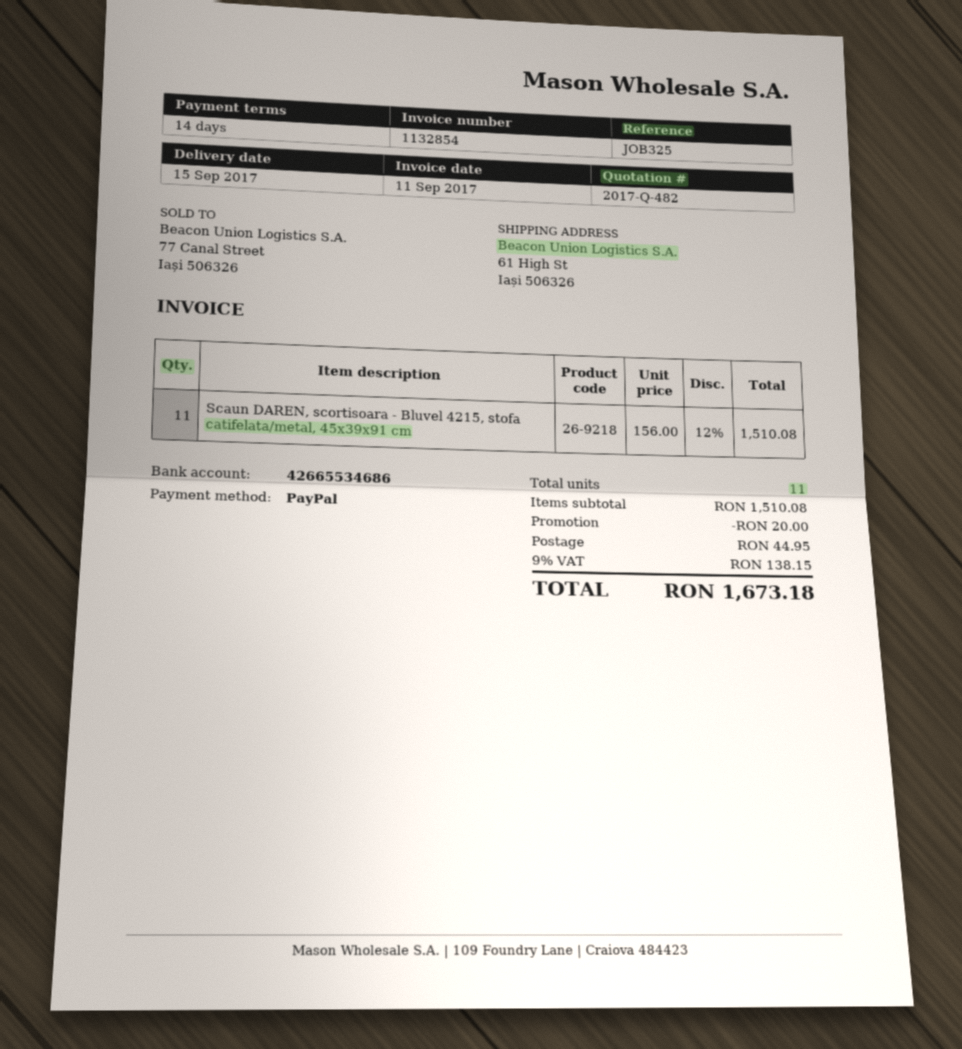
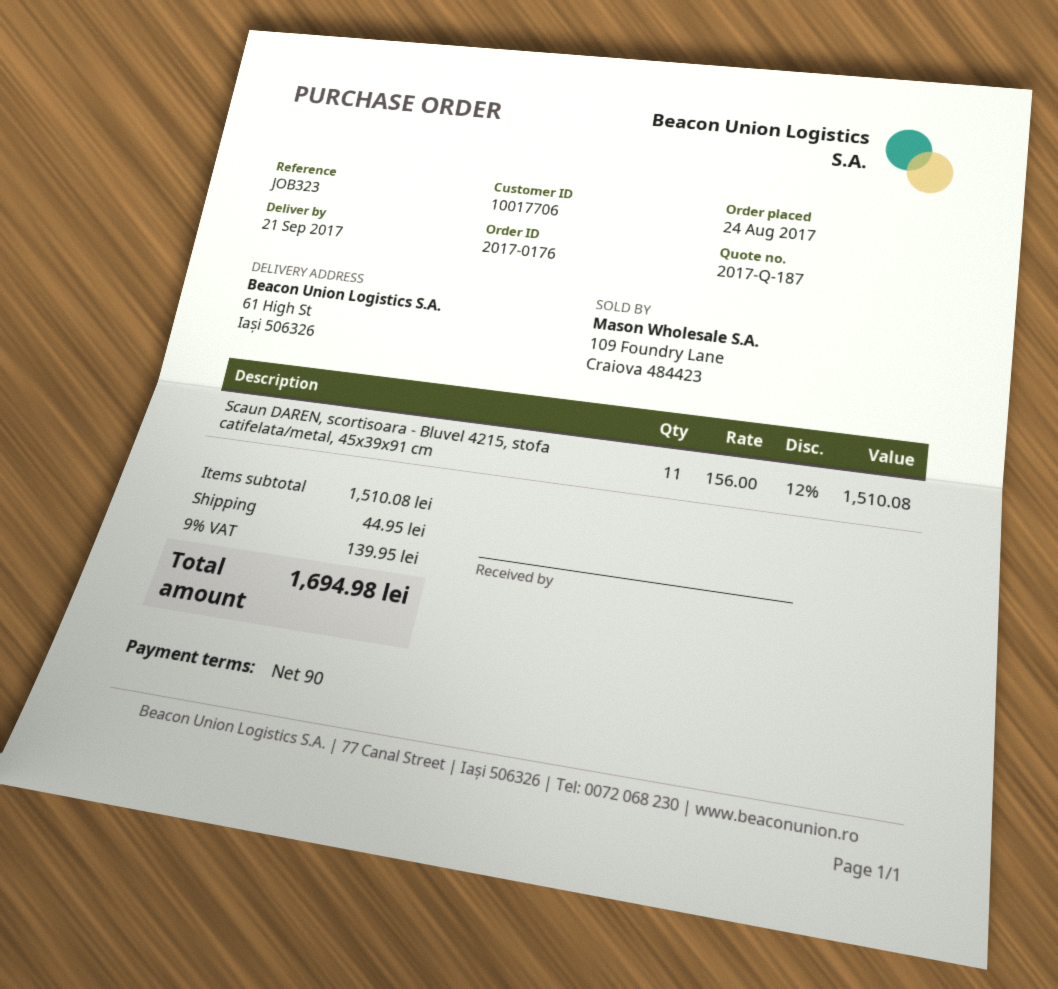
quote number: 2017-Q-482 -> 2017-Q-187
delivery date: 2017-09-15 -> 2017-09-21
payment terms: 14 days -> 90 days
reference: JOB325 -> JOB323
discount: 20.00 -> none
tax: 9% = 138.15 -> 9% = 139.95
total: 1673.18 -> 1694.98

